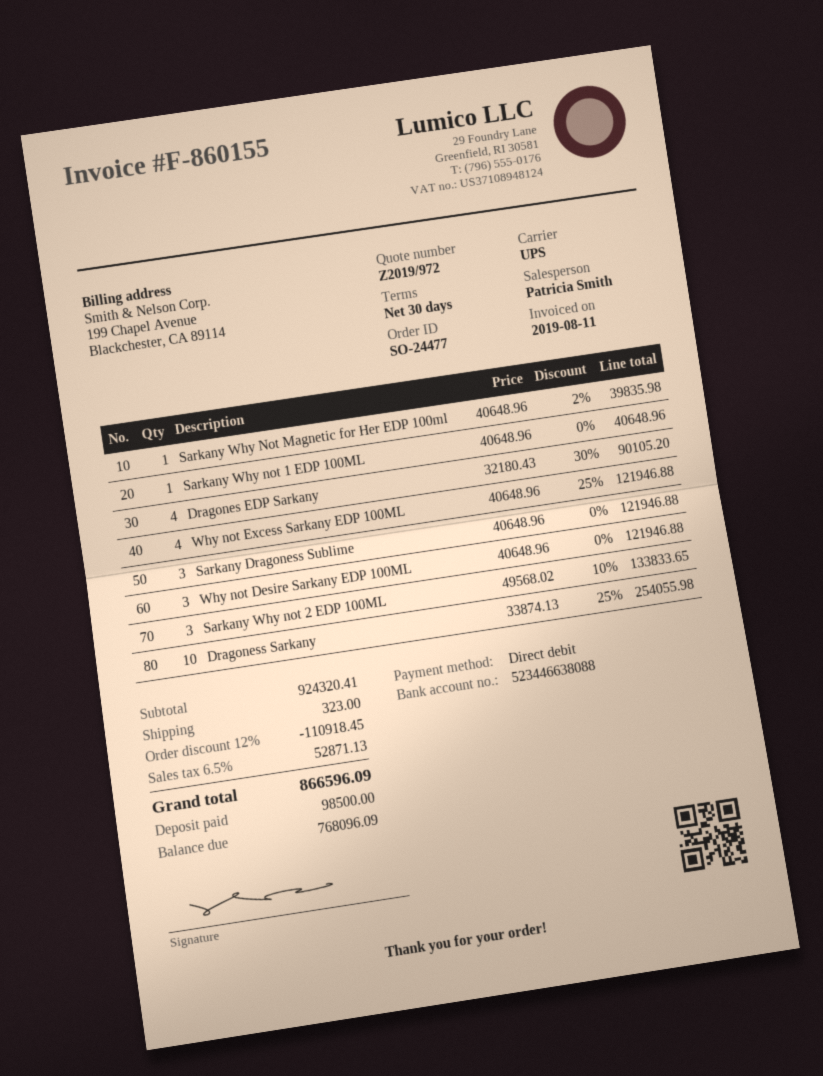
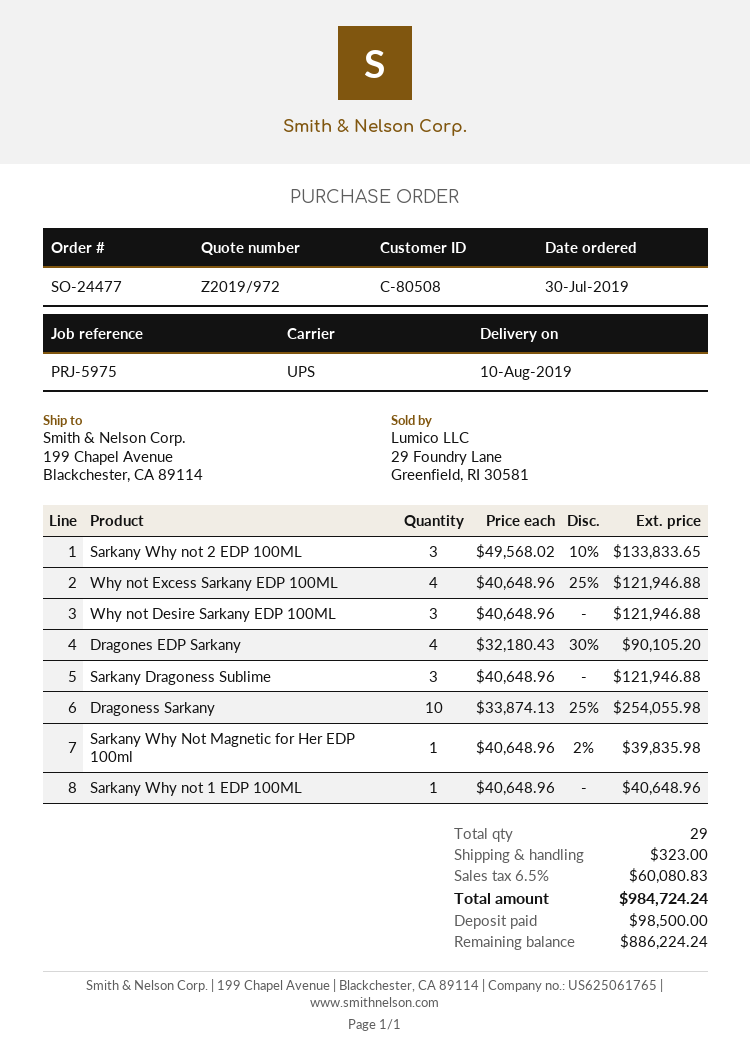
discount: 12% = 110918.45 -> none
tax: 6.5% = 52871.13 -> 6.5% = 60080.83
total: 866596.09 -> 984724.24
balance: 768096.09 -> 886224.24

